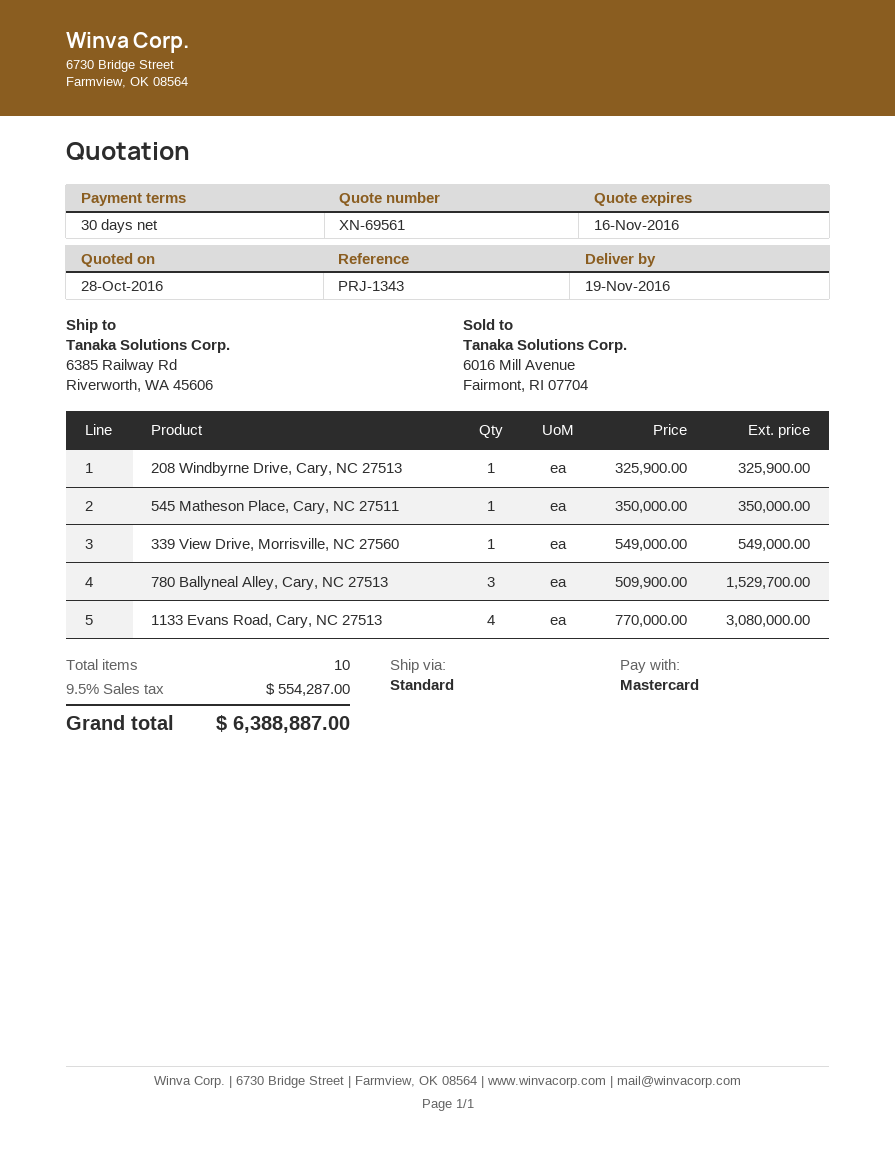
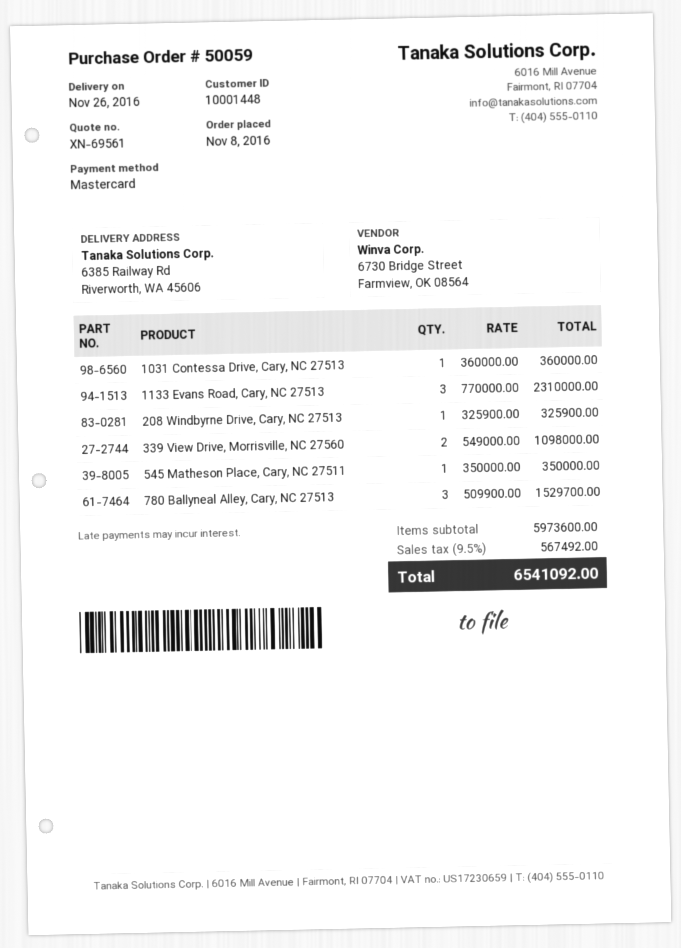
delivery date: 2016-11-19 -> 2016-11-26
339 View Drive, Morrisville, NC 27560: 1 x 549000.00 = 549000.00 -> 2 x 549000.00 = 1098000.00
1133 Evans Road, Cary, NC 27513: 4 x 770000.00 = 3080000.00 -> 3 x 770000.00 = 2310000.00
1031 Contessa Drive, Cary, NC 27513: none -> 1 x 360000.00 = 360000.00
tax: 9.5% = 554287.00 -> 9.5% = 567492.00
total: 6388887.00 -> 6541092.00

